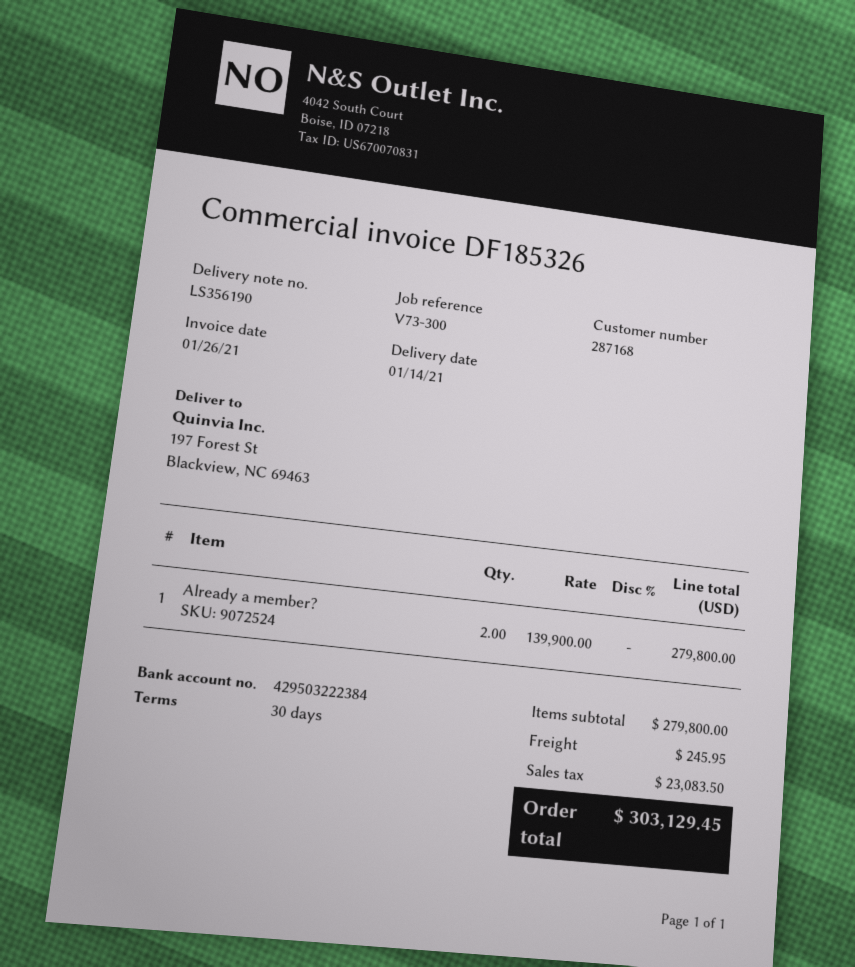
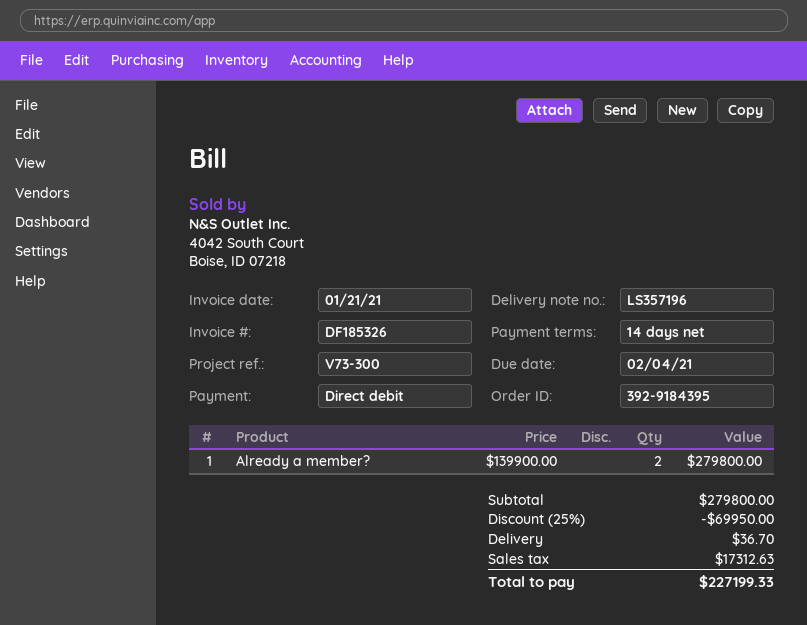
delivery note number: LS356190 -> LS357196
invoice date: 2021-01-26 -> 2021-01-21
payment terms: 30 days -> 14 days
discount: none -> 25% = 69950.00
shipping: 245.95 -> 36.70
tax: 23083.50 -> 17312.63
total: 303129.45 -> 227199.33

